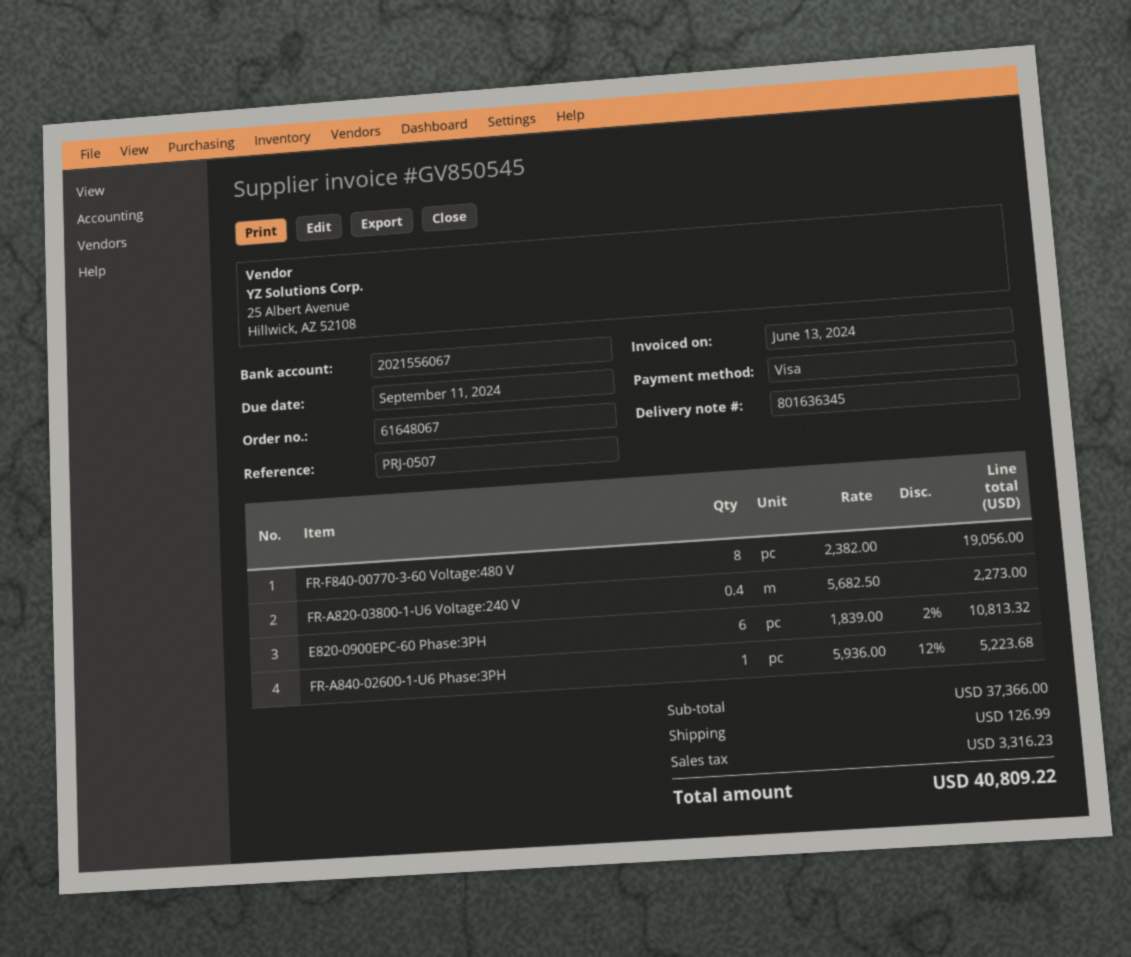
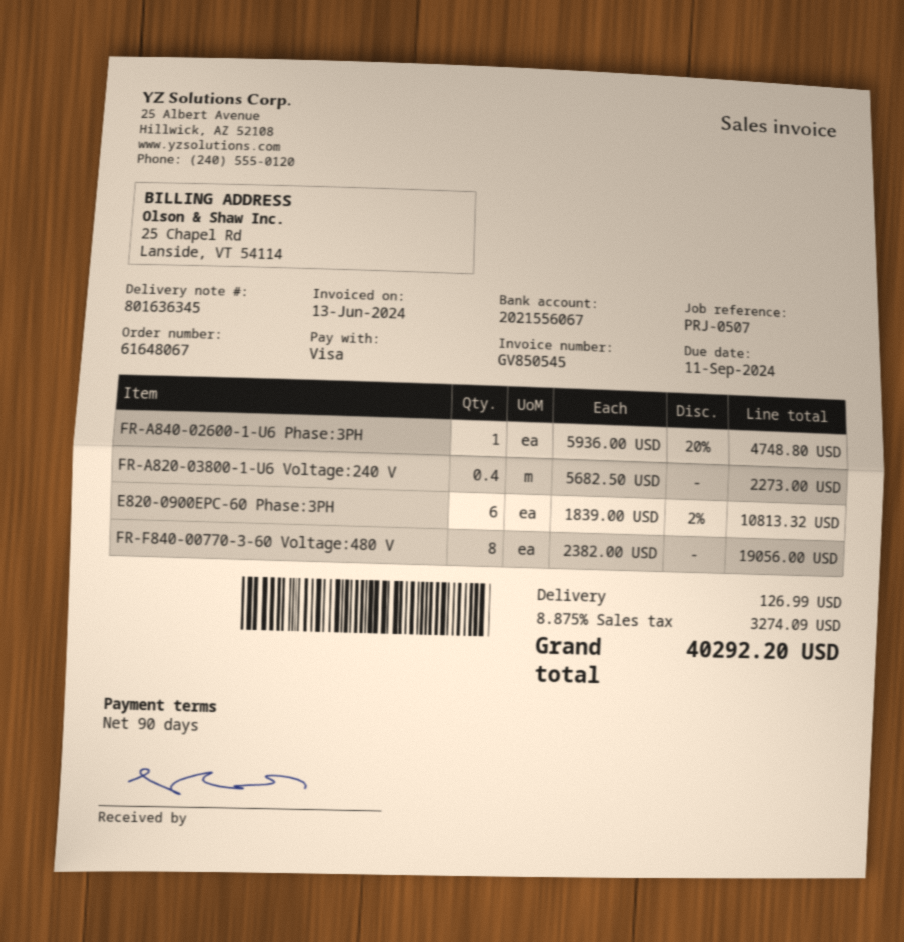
FR-A840-02600-1-U6 Phase:3PH: 1 x 5936.00 - 12% = 5223.68 -> 1 x 5936.00 - 20% = 4748.80
tax: 3316.23 -> 3274.09
total: 40809.22 -> 40292.20

